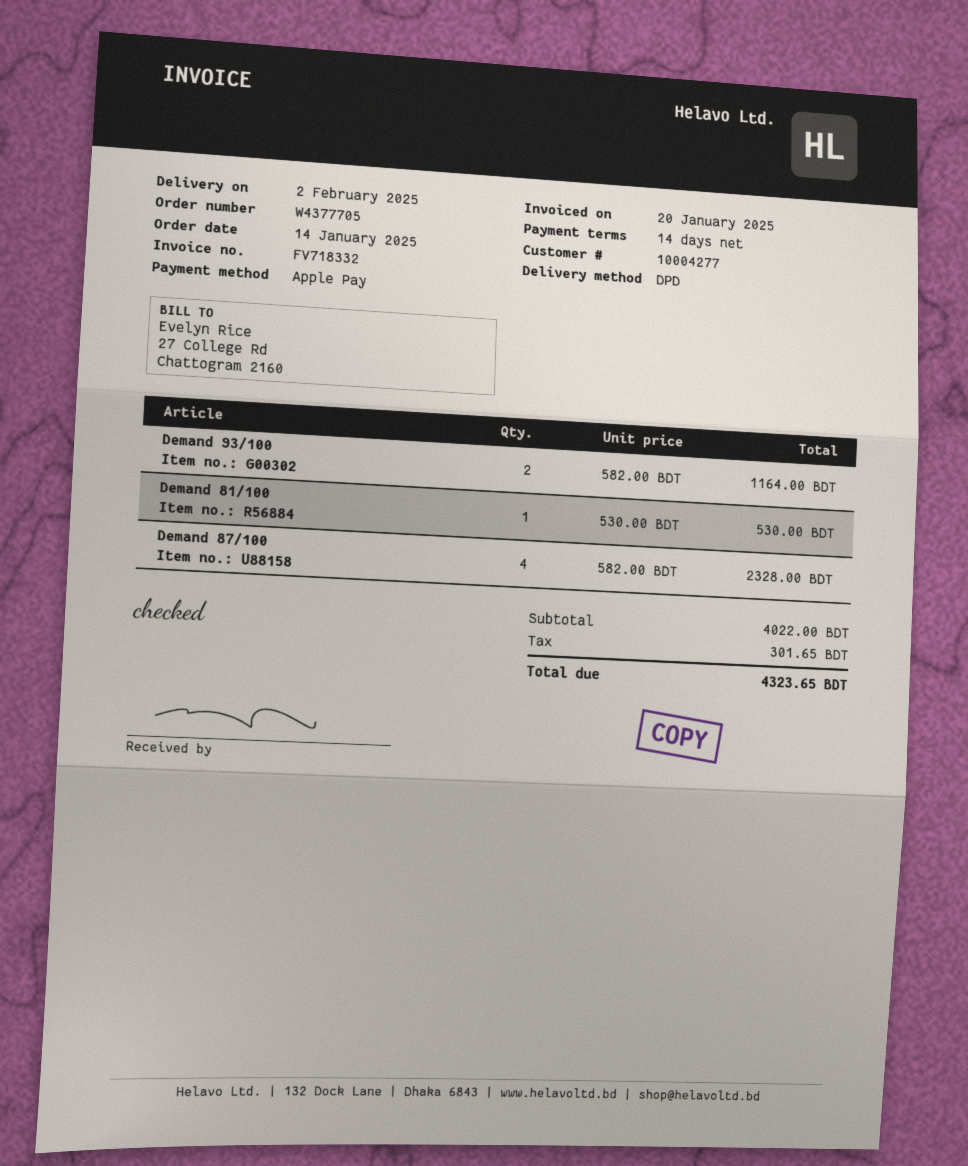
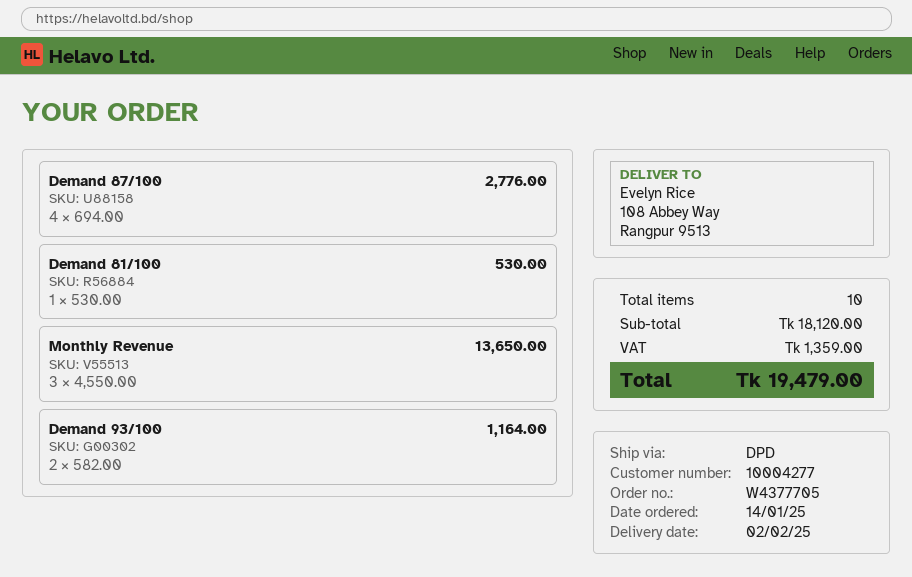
Demand 87/100: 4 x 582.00 = 2328.00 -> 4 x 694.00 = 2776.00
Monthly Revenue: none -> 3 x 4550.00 = 13650.00
subtotal: 4022.00 -> 18120.00
tax: 301.65 -> 1359.00
total: 4323.65 -> 19479.00

